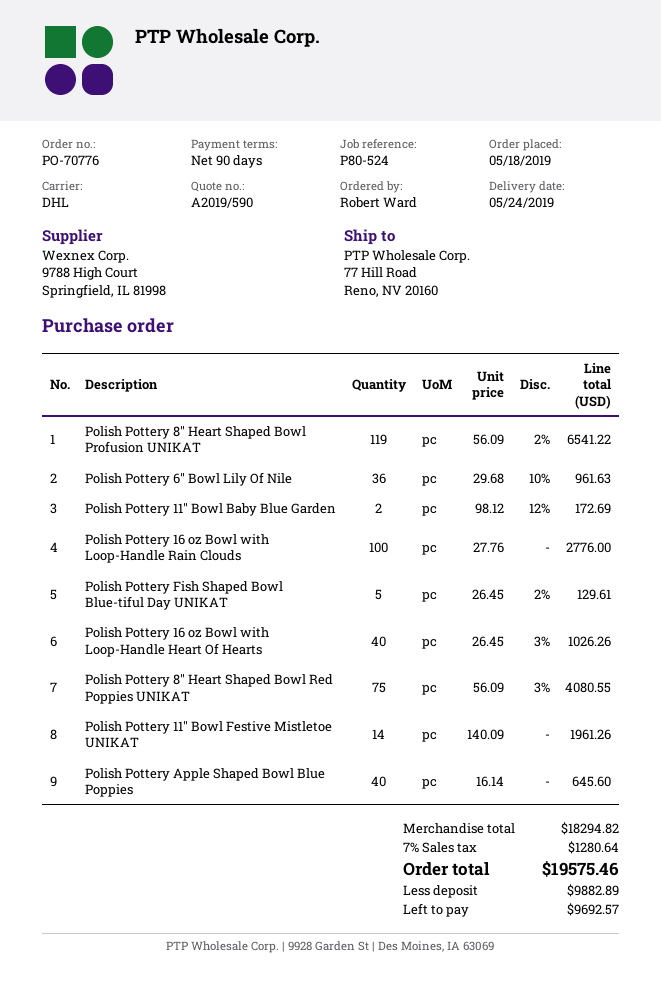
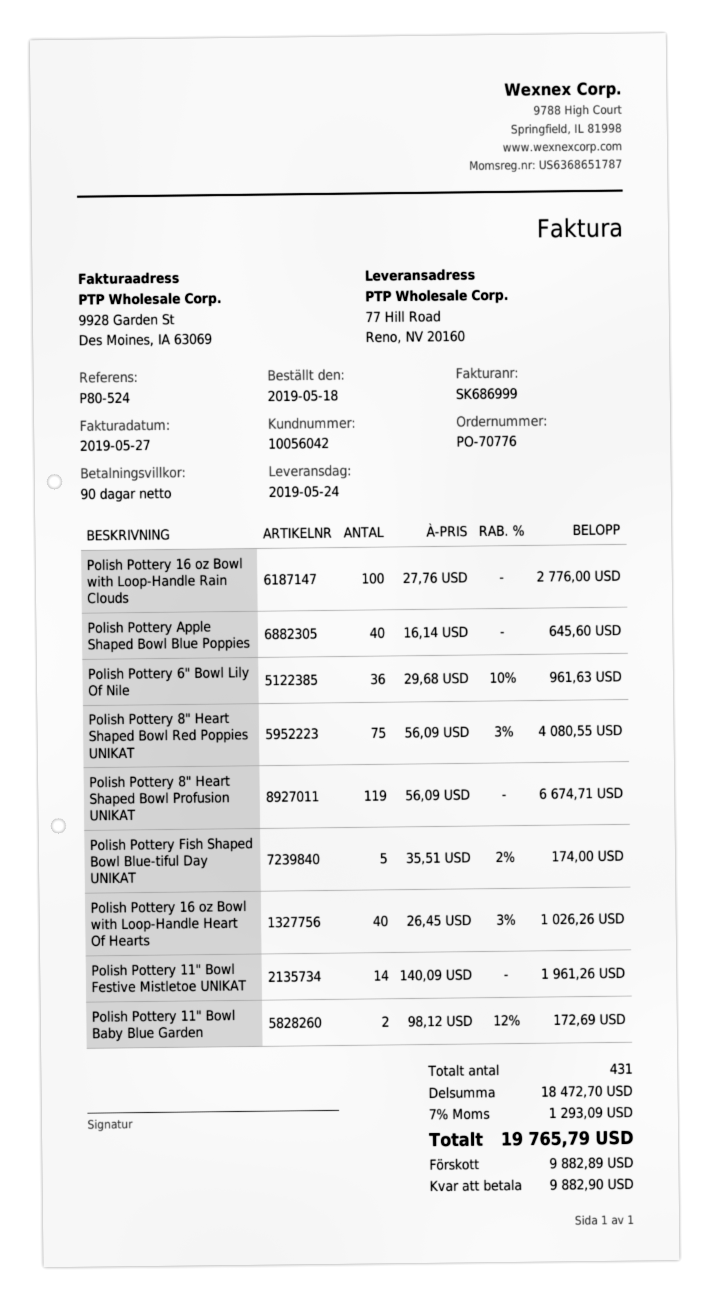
Polish Pottery 8" Heart Shaped Bowl Profusion UNIKAT: 119 x 56.09 - 2% = 6541.22 -> 119 x 56.09 = 6674.71
Polish Pottery Fish Shaped Bowl Blue-tiful Day UNIKAT: 5 x 26.45 - 2% = 129.61 -> 5 x 35.51 - 2% = 174.00
subtotal: 18294.82 -> 18472.70
tax: 7% = 1280.64 -> 7% = 1293.09
total: 19575.46 -> 19765.79
balance: 9692.57 -> 9882.90

